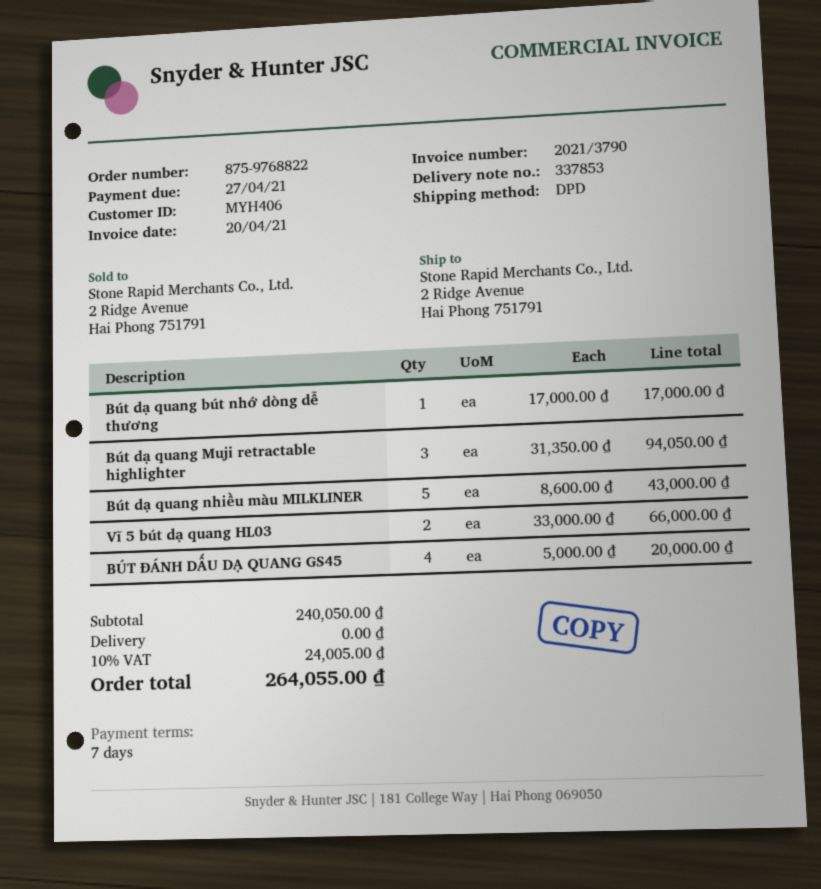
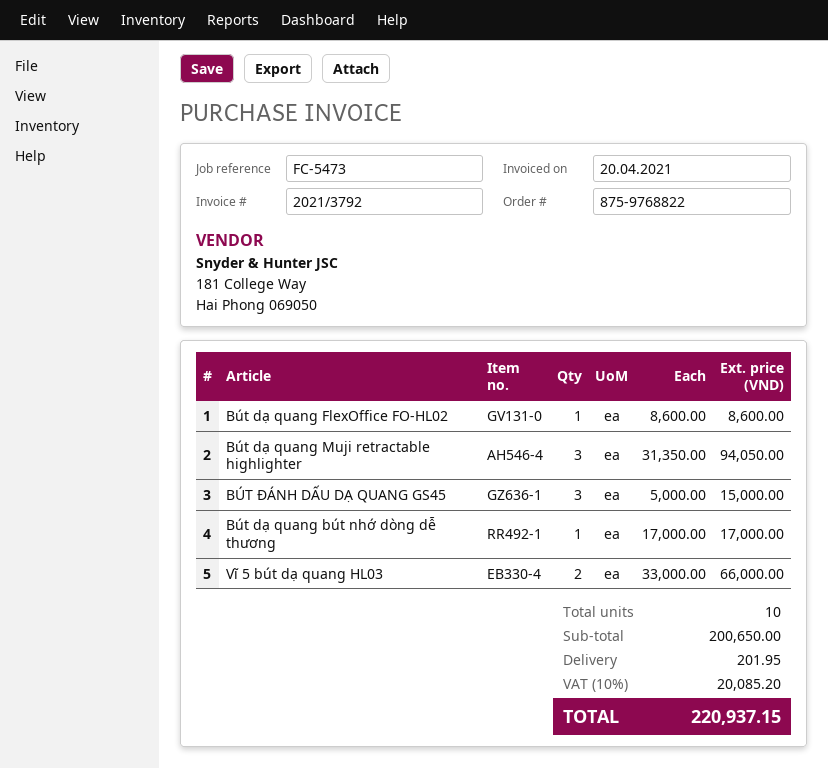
invoice number: 2021/3790 -> 2021/3792
Bút dạ quang nhiều màu MILKLINER: 5 x 8600.00 = 43000.00 -> none
BÚT ĐÁNH DẤU DẠ QUANG GS45: 4 x 5000.00 = 20000.00 -> 3 x 5000.00 = 15000.00
Bút dạ quang FlexOffice FO-HL02: none -> 1 x 8600.00 = 8600.00
subtotal: 240050.00 -> 200650.00
shipping: 0.00 -> 201.95
tax: 10% = 24005.00 -> 10% = 20085.20
total: 264055.00 -> 220937.15

